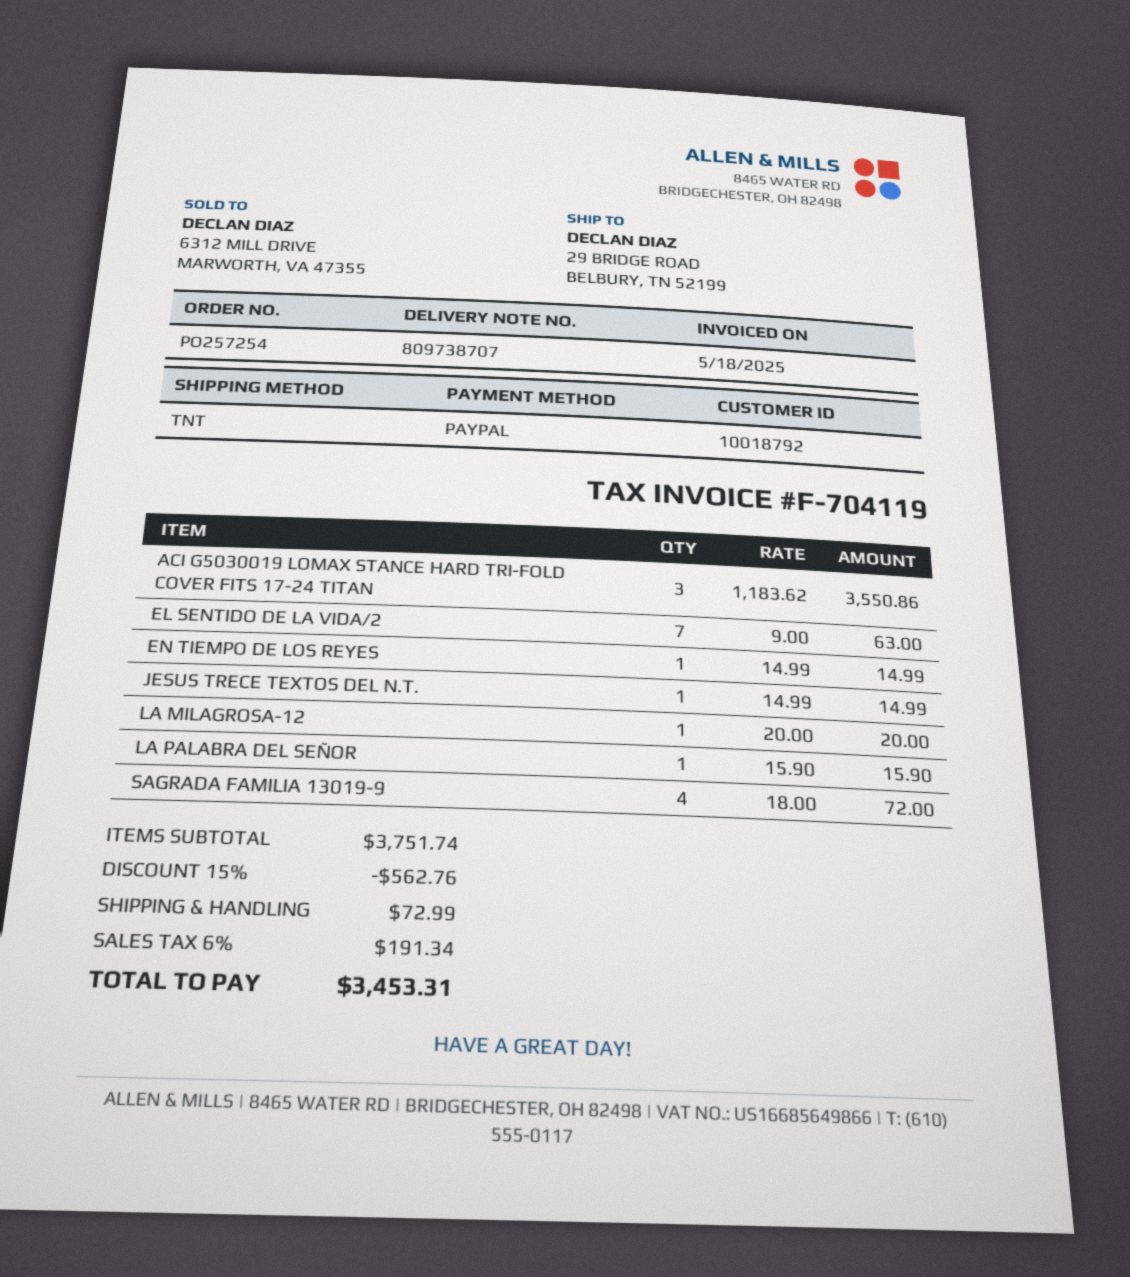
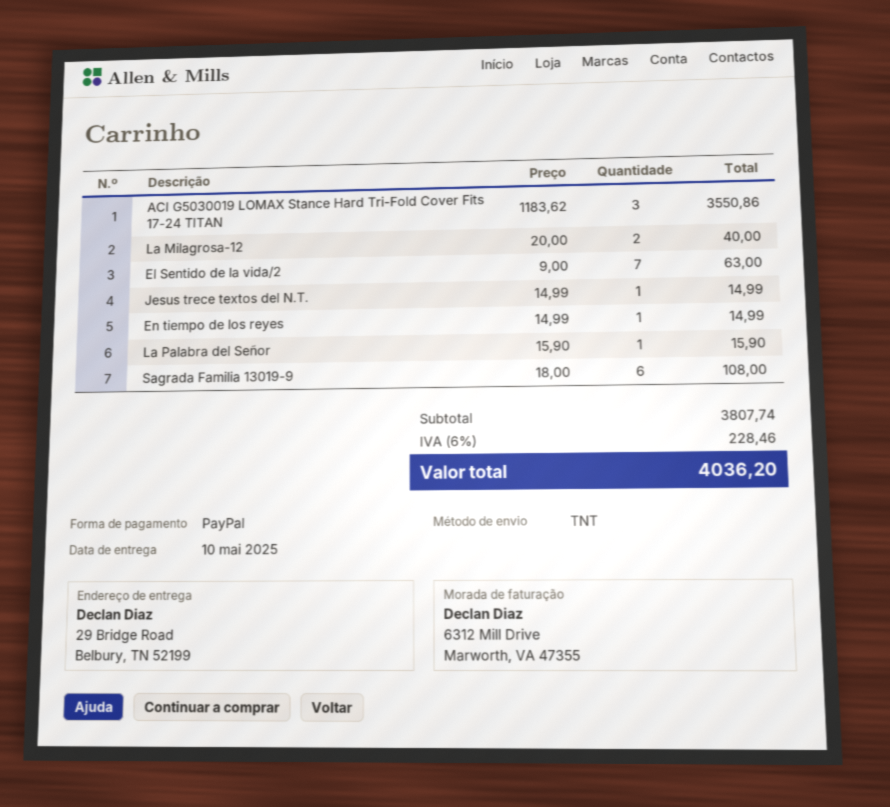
LA MILAGROSA-12: 1 x 20.00 = 20.00 -> 2 x 20.00 = 40.00
SAGRADA FAMILIA 13019-9: 4 x 18.00 = 72.00 -> 6 x 18.00 = 108.00
subtotal: 3751.74 -> 3807.74
discount: 15% = 562.76 -> none
shipping: 72.99 -> none
tax: 6% = 191.34 -> 6% = 228.46
total: 3453.31 -> 4036.20

